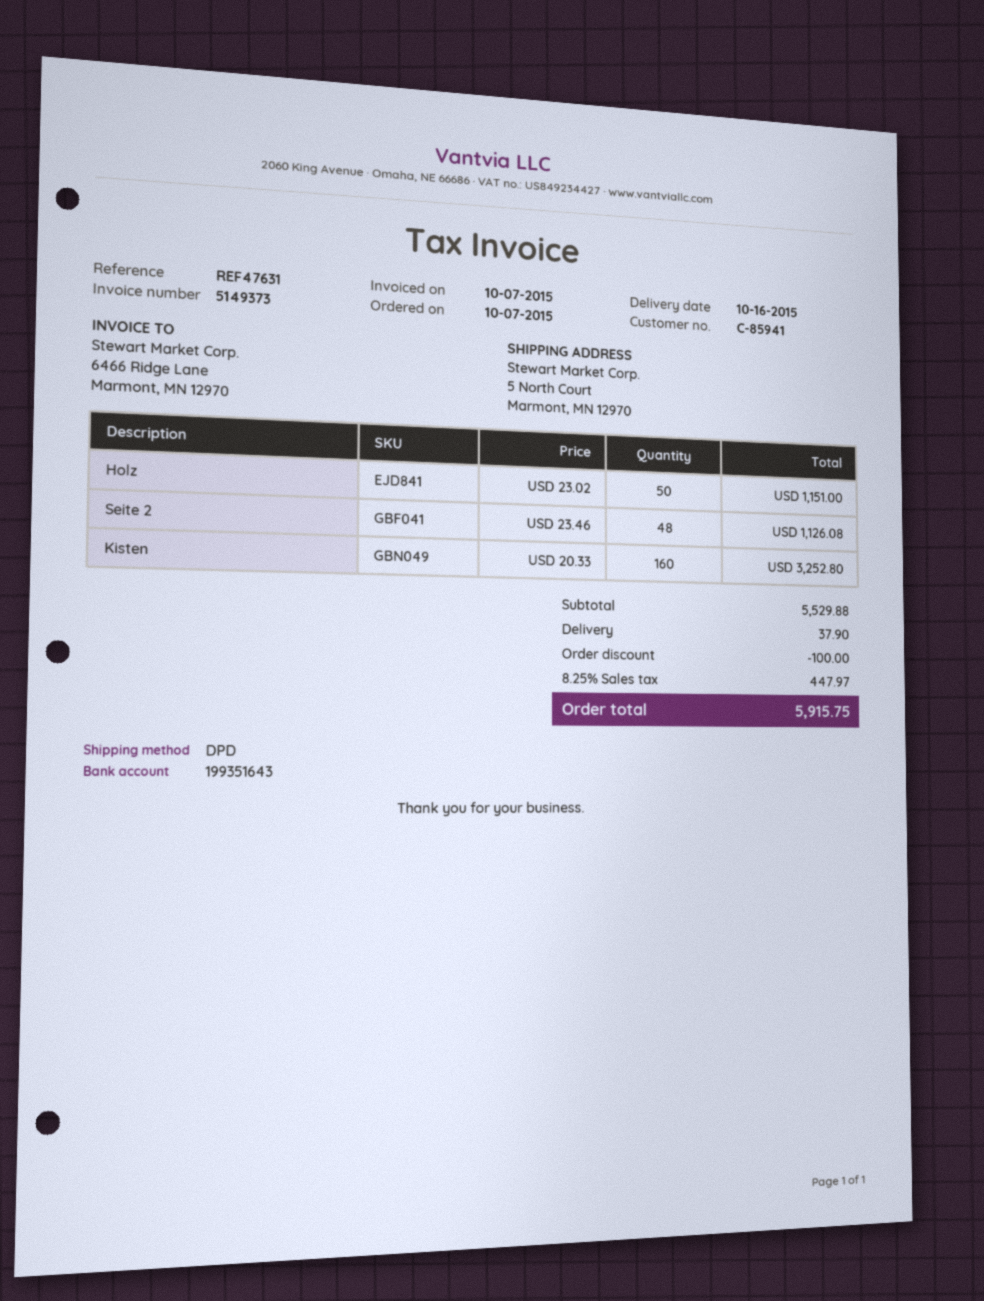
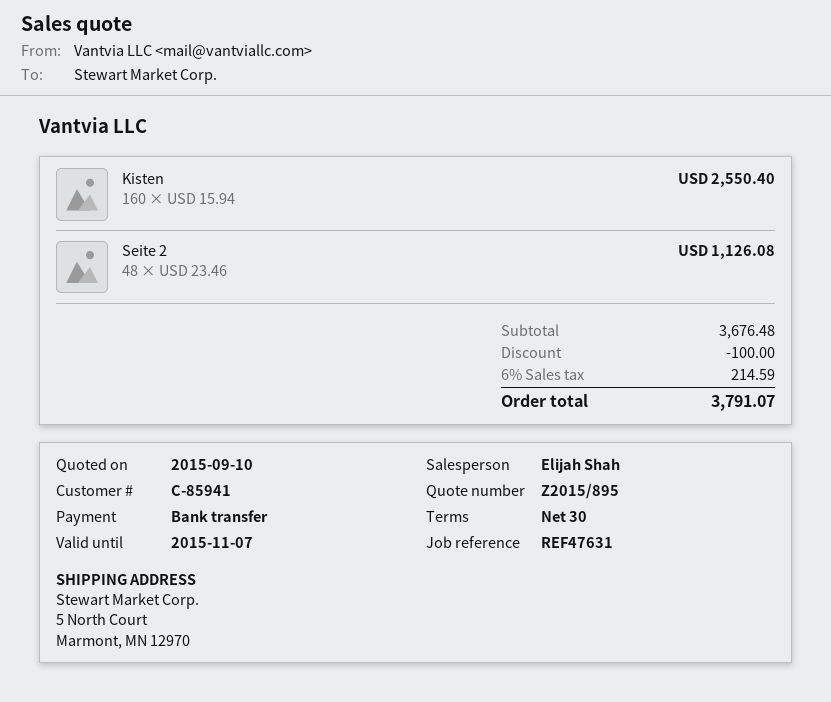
Holz: 50 x 23.02 = 1151.00 -> none
Kisten: 160 x 20.33 = 3252.80 -> 160 x 15.94 = 2550.40
subtotal: 5529.88 -> 3676.48
shipping: 37.90 -> none
tax: 8.25% = 447.97 -> 6% = 214.59
total: 5915.75 -> 3791.07

